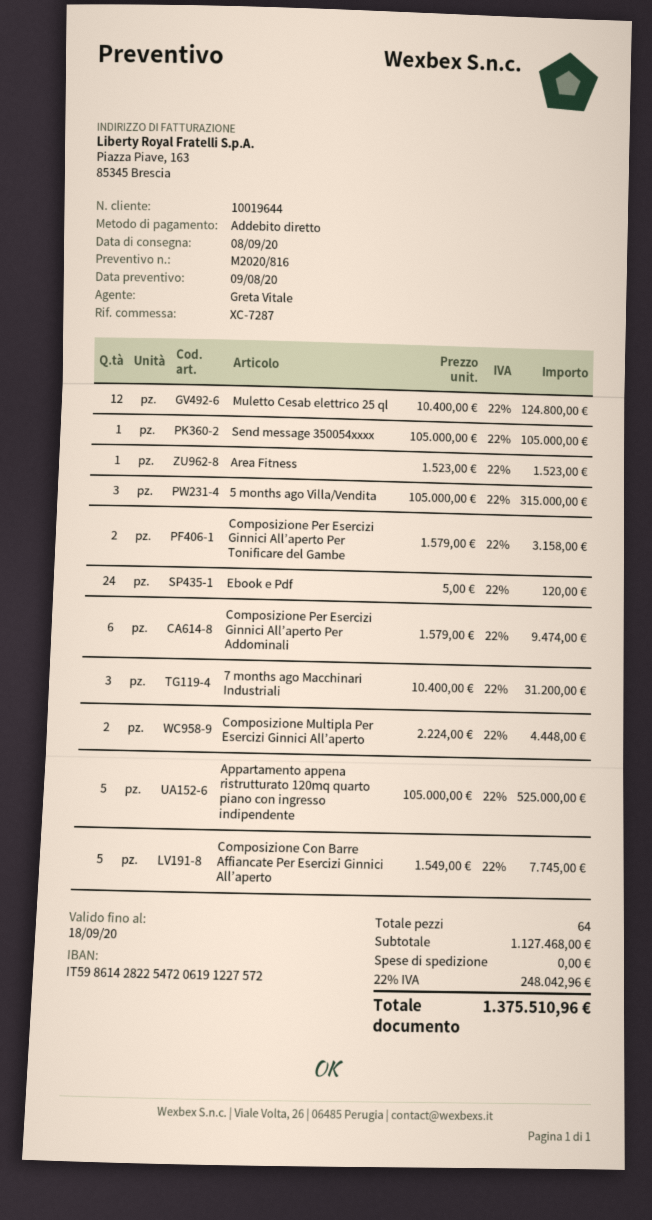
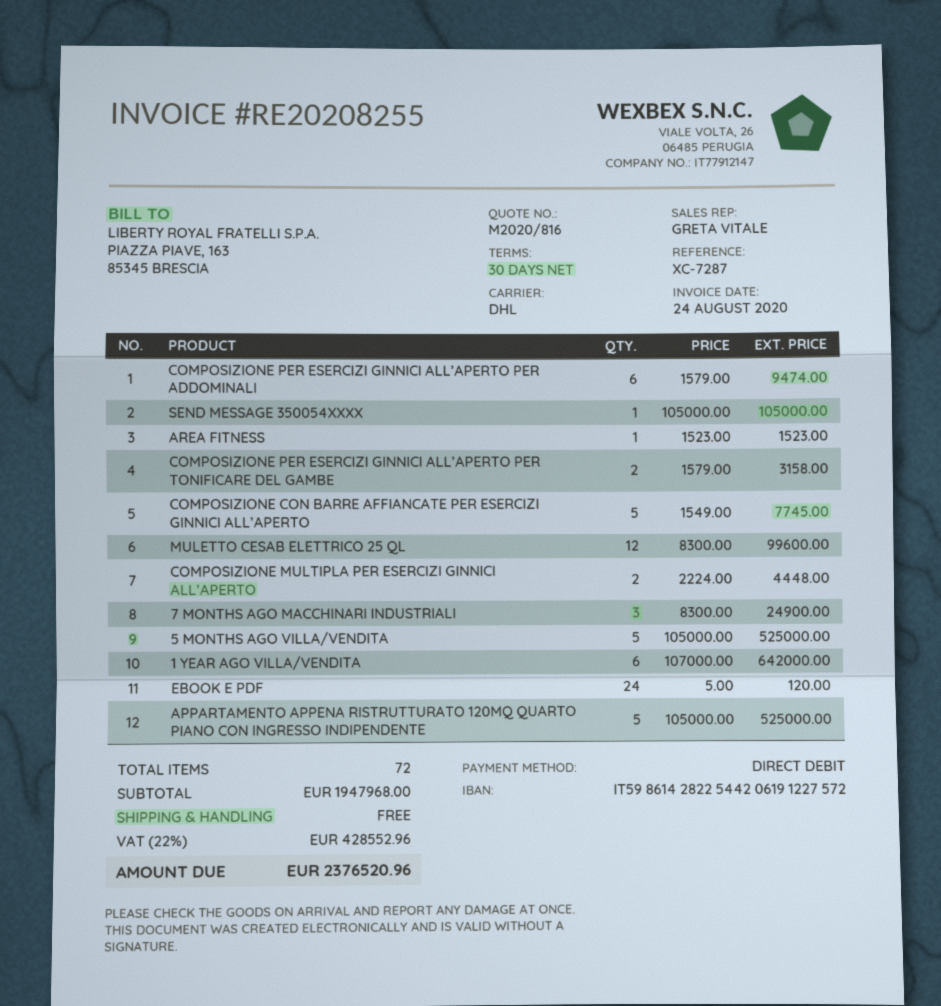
bank account: IT5986142822547206191227572 -> IT5986142822544206191227572
Muletto Cesab elettrico 25 ql: 12 x 10400.00 = 124800.00 -> 12 x 8300.00 = 99600.00
5 months ago Villa/Vendita: 3 x 105000.00 = 315000.00 -> 5 x 105000.00 = 525000.00
7 months ago Macchinari Industriali: 3 x 10400.00 = 31200.00 -> 3 x 8300.00 = 24900.00
1 YEAR AGO VILLA/VENDITA: none -> 6 x 107000.00 = 642000.00
total quantity: 64 -> 72
subtotal: 1127468.00 -> 1947968.00
tax: 22% = 248042.96 -> 22% = 428552.96
total: 1375510.96 -> 2376520.96

